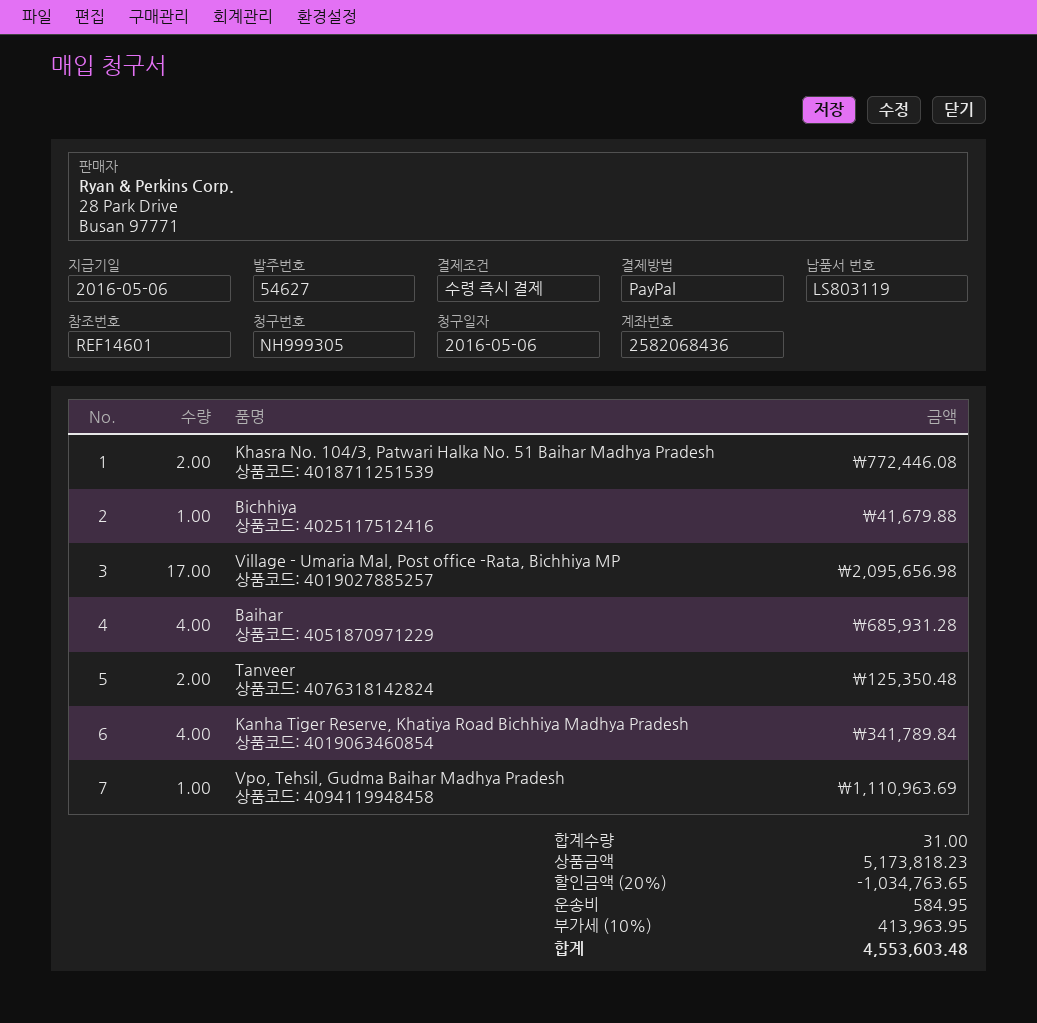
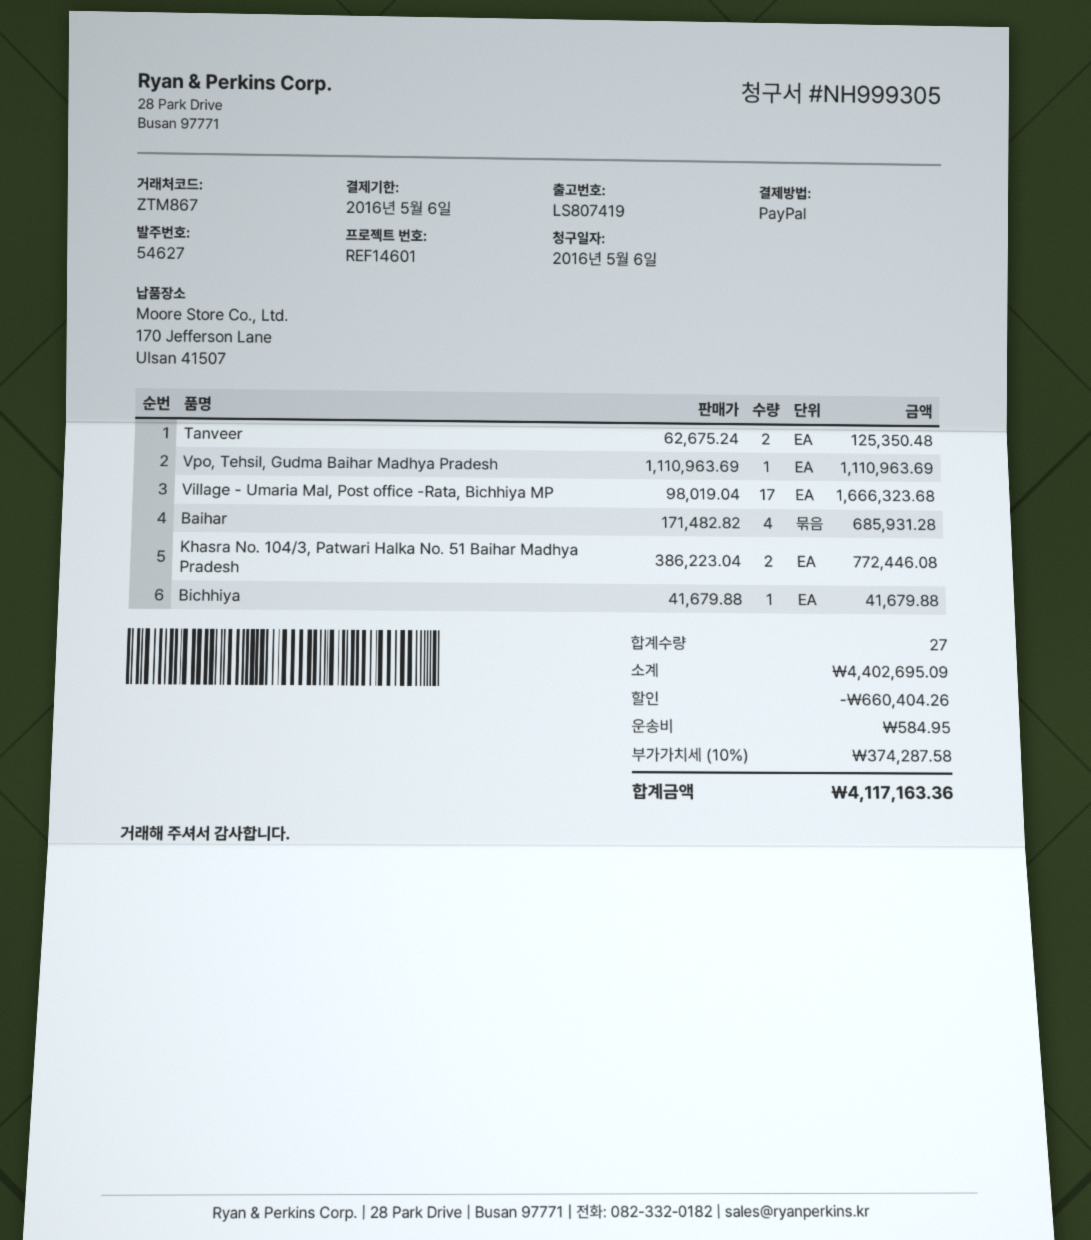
delivery note number: LS803119 -> LS807419
Village - Umaria Mal, Post office -Rata, Bichhiya MP: 17 for 2095656.98 -> 17 for 1666323.68
Kanha Tiger Reserve, Khatiya Road Bichhiya Madhya Pradesh: 4 for 341789.84 -> none
total quantity: 31 -> 27
subtotal: 5173818.23 -> 4402695.09
discount: 1034763.65 -> 660404.26
tax: 10% = 413963.95 -> 10% = 374287.58
total: 4553603.48 -> 4117163.36

